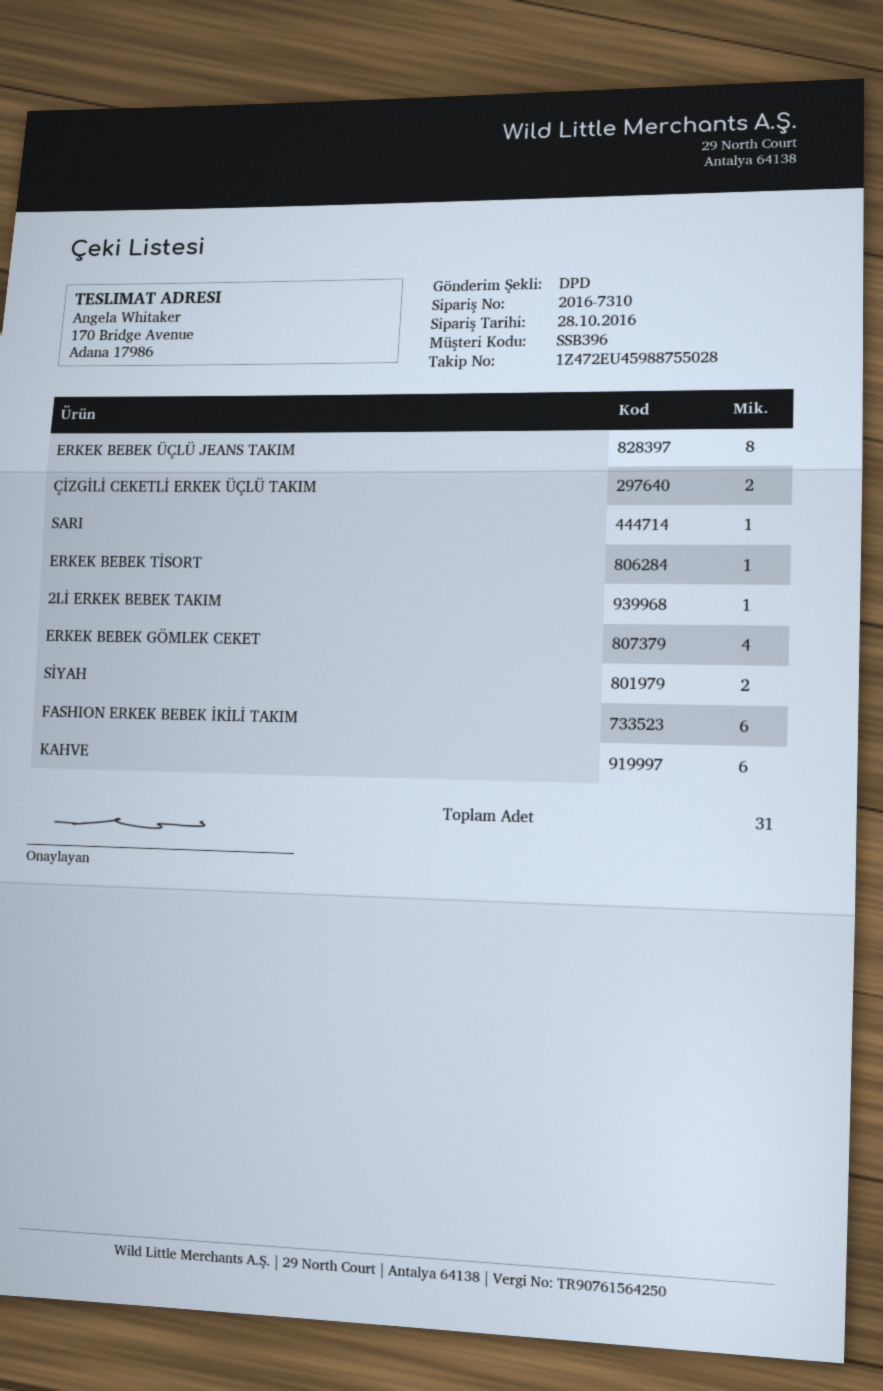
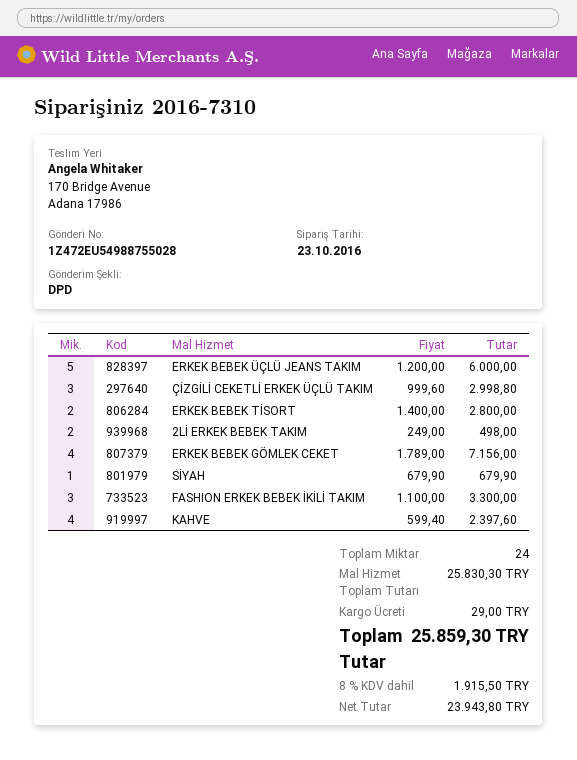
order date: 2016-10-28 -> 2016-10-23
tracking number: 1Z472EU45988755028 -> 1Z472EU54988755028
ERKEK BEBEK ÜÇLÜ JEANS TAKIM: 8 -> 5
ÇİZGİLİ CEKETLİ ERKEK ÜÇLÜ TAKIM: 2 -> 3
SARI: 1 -> none
ERKEK BEBEK TİSORT: 1 -> 2
2Lİ ERKEK BEBEK TAKIM: 1 -> 2
SİYAH: 2 -> 1
FASHION ERKEK BEBEK İKİLİ TAKIM: 6 -> 3
KAHVE: 6 -> 4
total quantity: 31 -> 24

